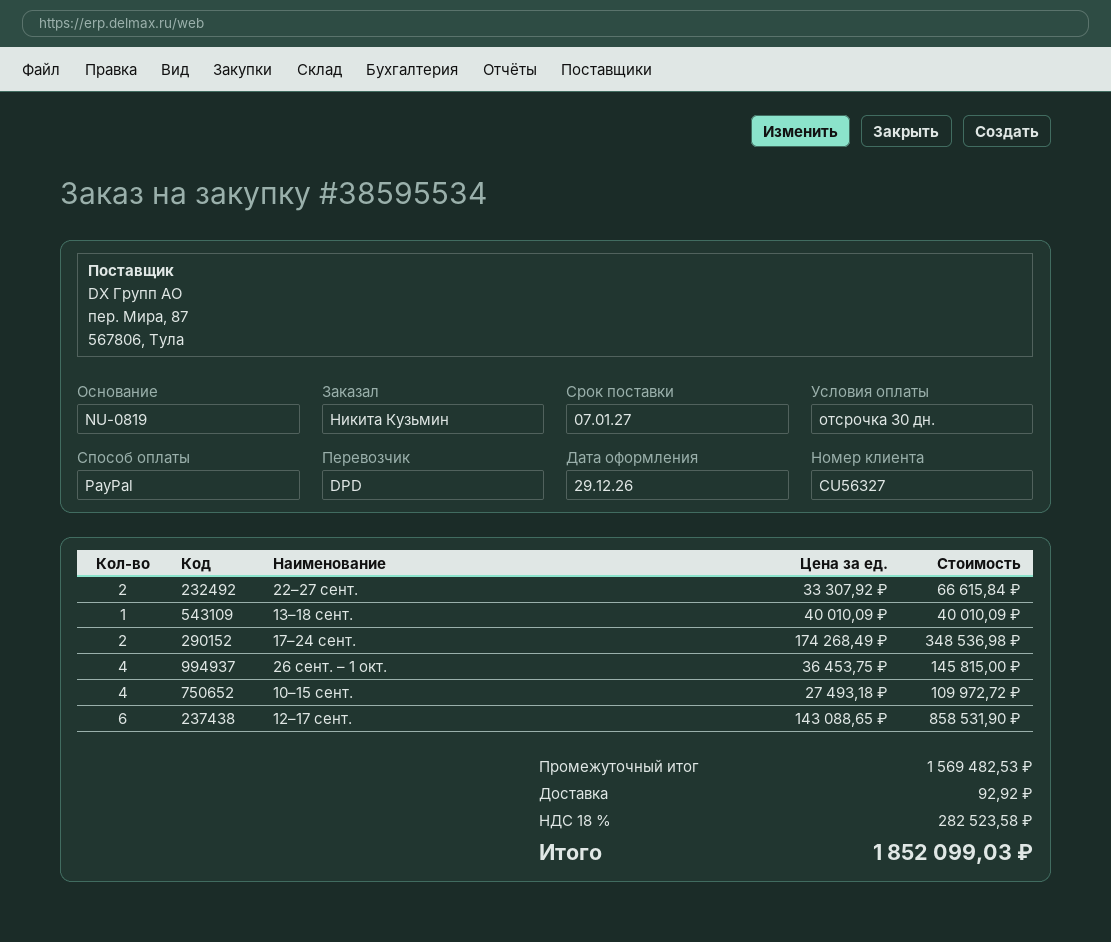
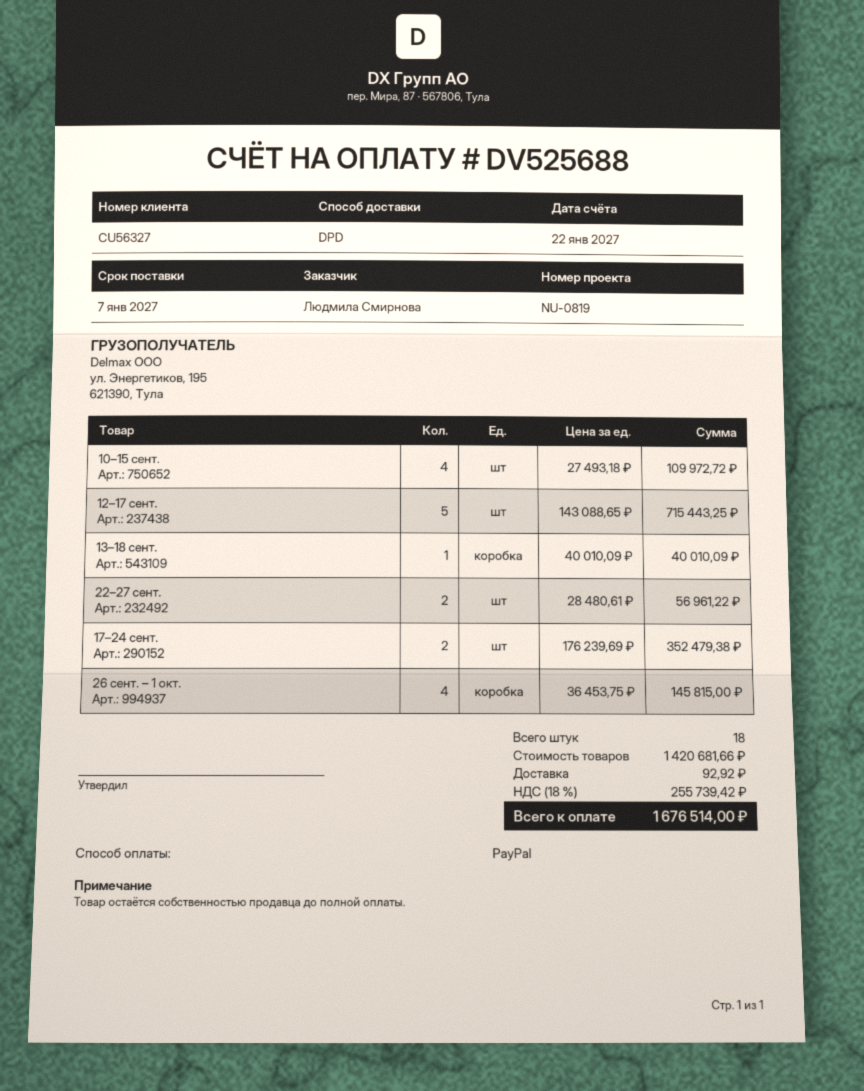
ordered by: Никита Кузьмин -> Людмила Смирнова
22–27 сент.: 2 x 33307.92 = 66615.84 -> 2 x 28480.61 = 56961.22
17–24 сент.: 2 x 174268.49 = 348536.98 -> 2 x 176239.69 = 352479.38
12–17 сент.: 6 x 143088.65 = 858531.90 -> 5 x 143088.65 = 715443.25
subtotal: 1569482.53 -> 1420681.66
tax: 18% = 282523.58 -> 18% = 255739.42
total: 1852099.03 -> 1676514.00

